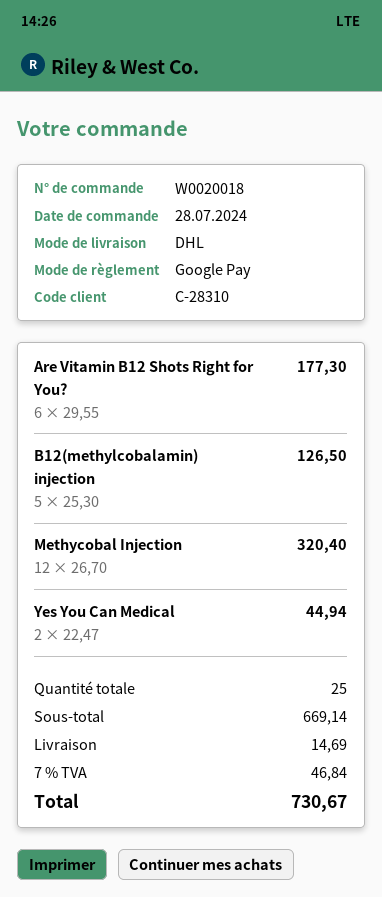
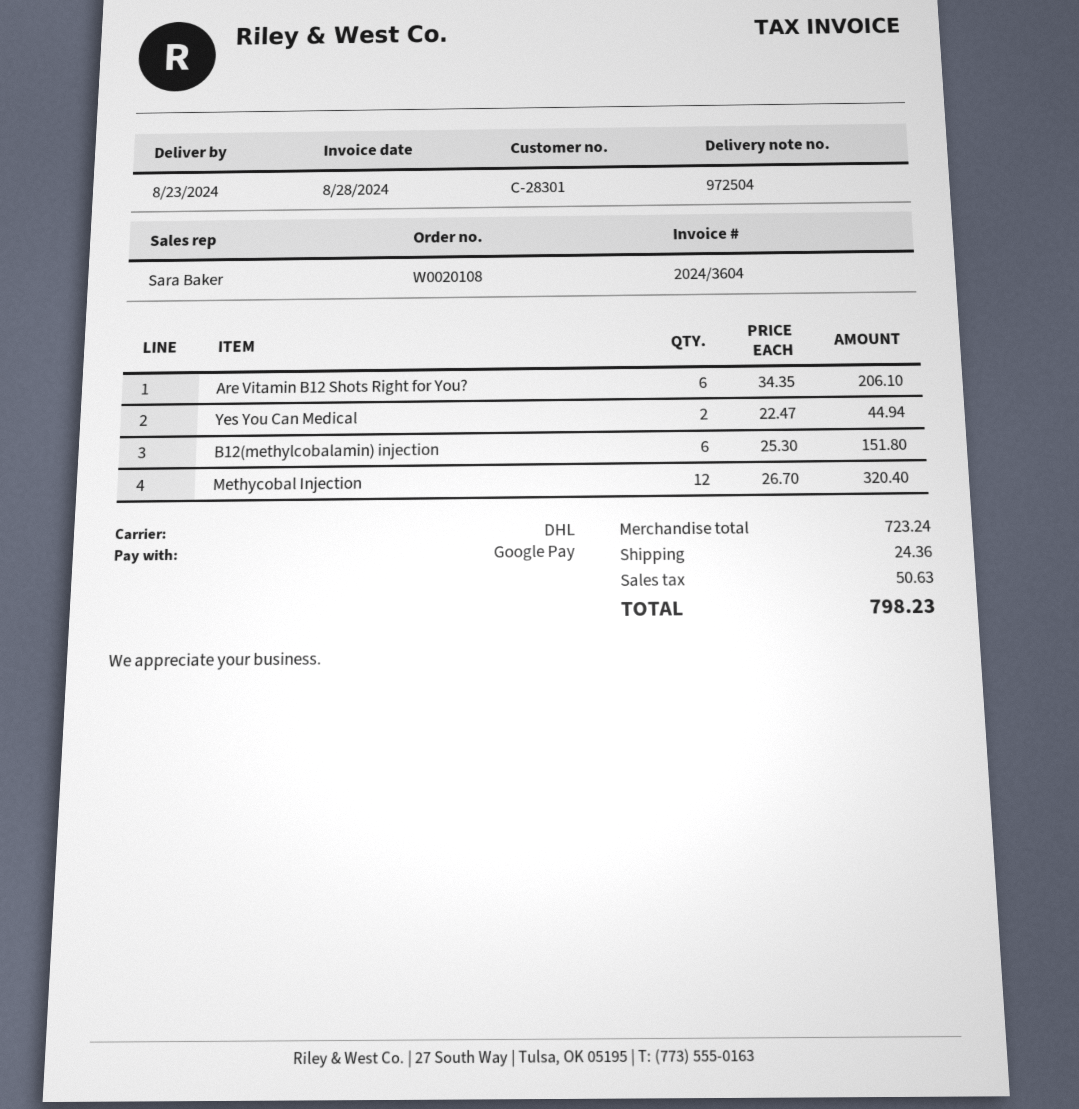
order number: W0020018 -> W0020108
customer number: C-28310 -> C-28301
Are Vitamin B12 Shots Right for You?: 6 x 29.55 = 177.30 -> 6 x 34.35 = 206.10
B12(methylcobalamin) injection: 5 x 25.30 = 126.50 -> 6 x 25.30 = 151.80
subtotal: 669.14 -> 723.24
shipping: 14.69 -> 24.36
tax: 46.84 -> 50.63
total: 730.67 -> 798.23

